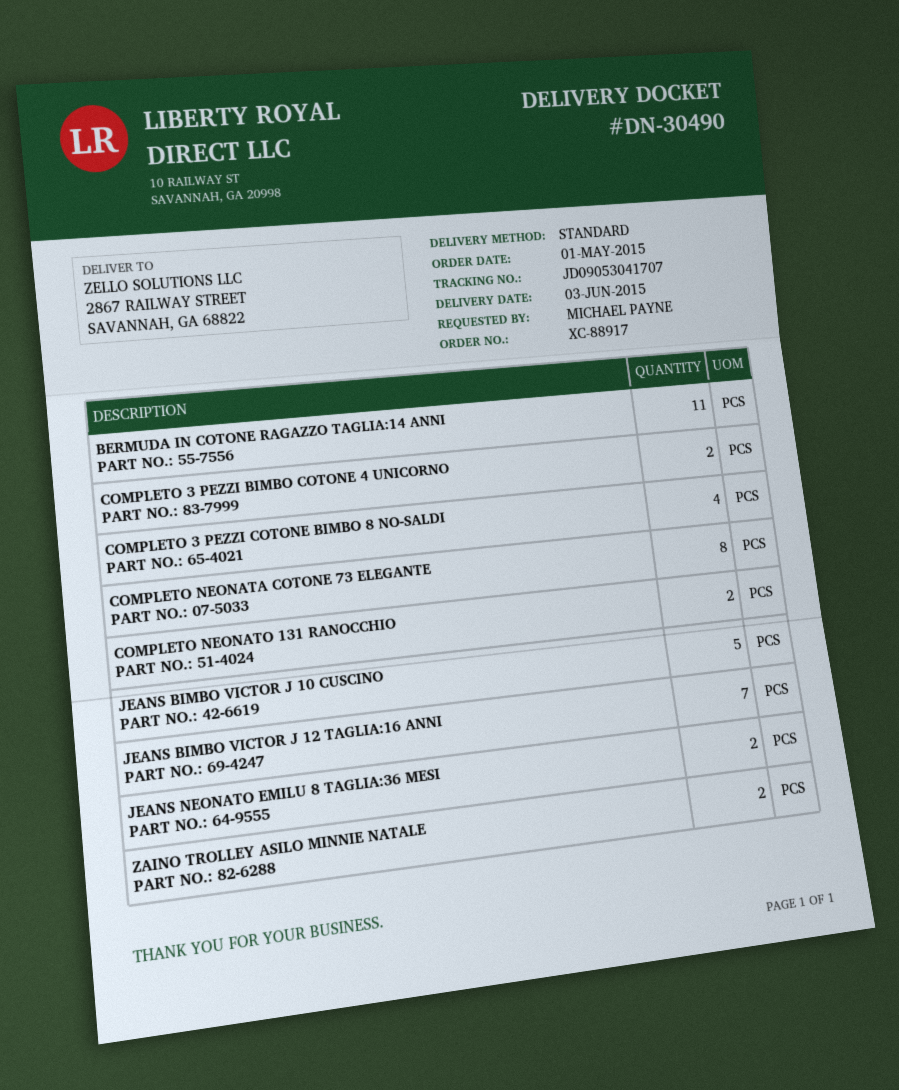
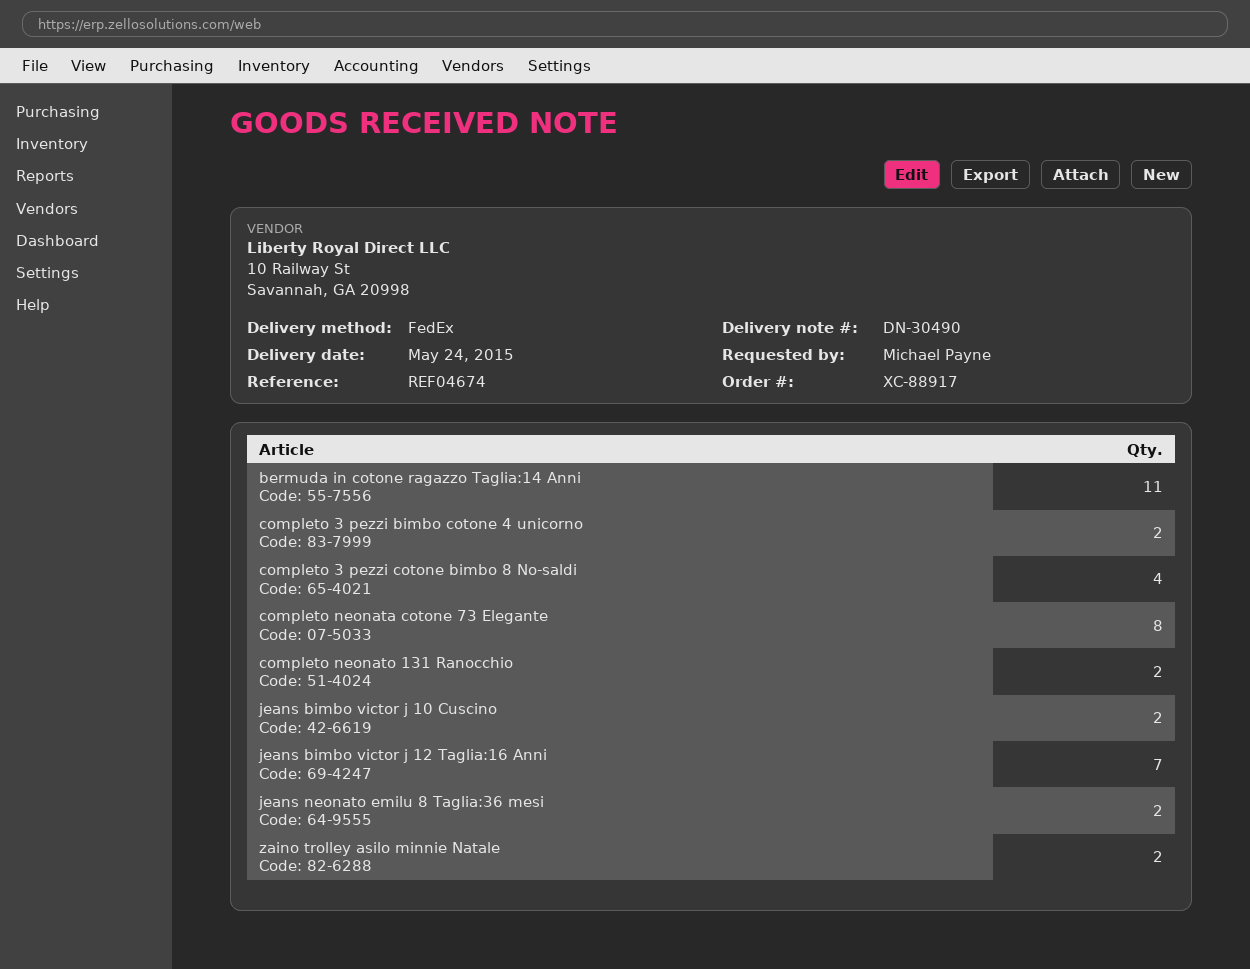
delivery date: 2015-06-03 -> 2015-05-24
shipping method: standard -> FedEx
JEANS BIMBO VICTOR J 10 CUSCINO: 5 -> 2

